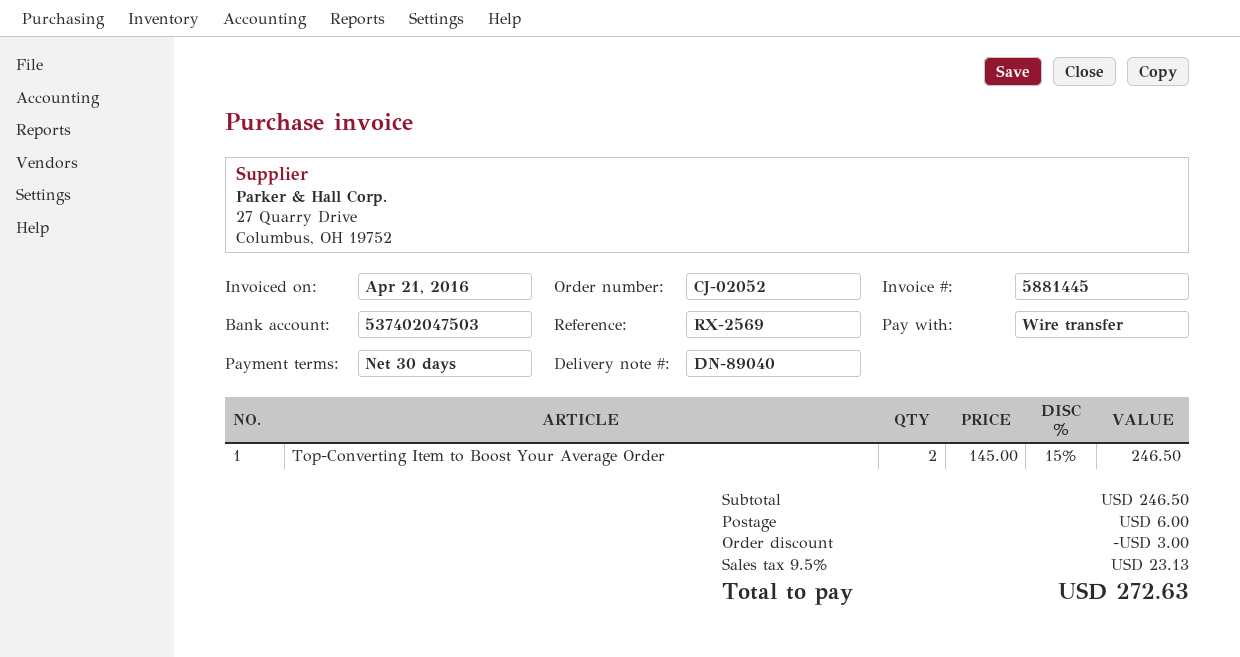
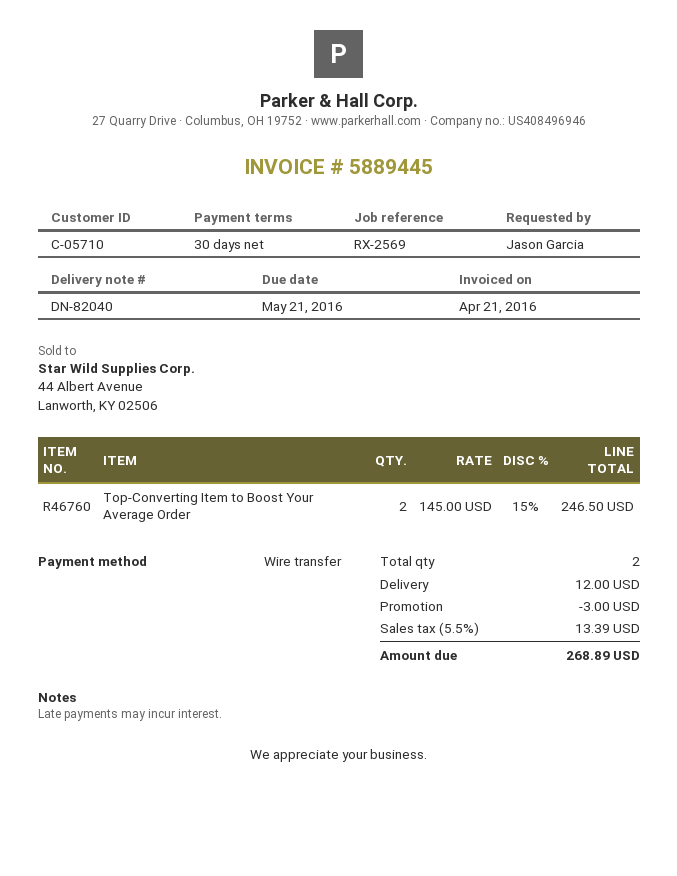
delivery note number: DN-89040 -> DN-82040
invoice number: 5881445 -> 5889445
shipping: 6.00 -> 12.00
tax: 9.5% = 23.13 -> 5.5% = 13.39
total: 272.63 -> 268.89

